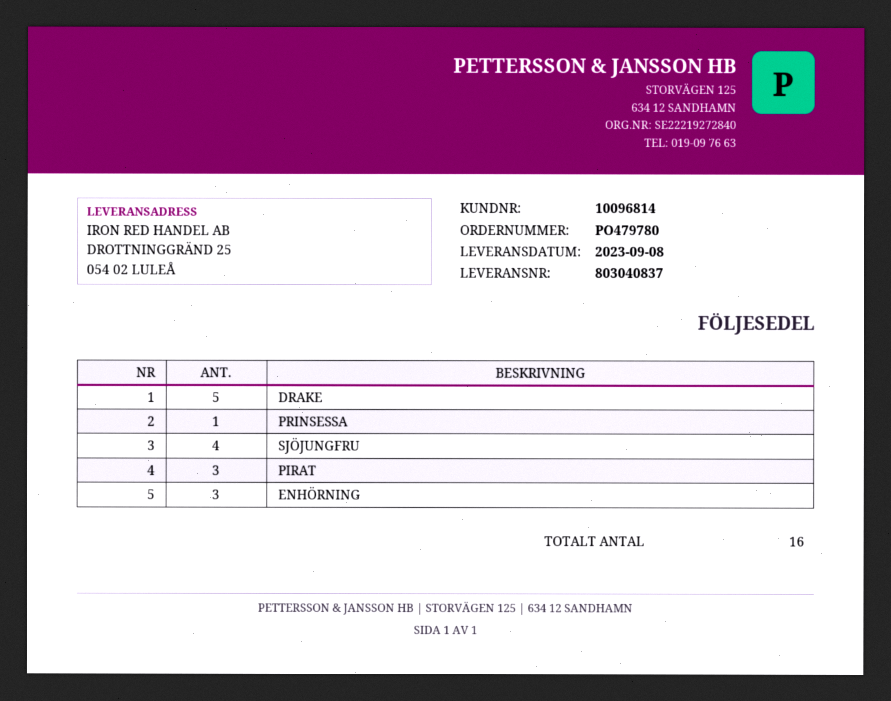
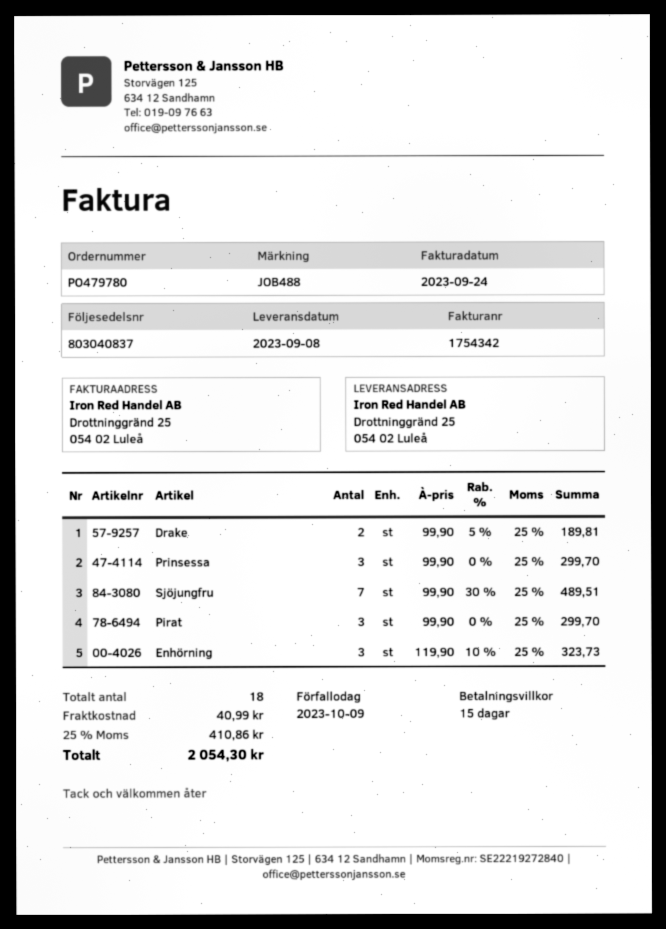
DRAKE: 5 -> 2
PRINSESSA: 1 -> 3
SJÖJUNGFRU: 4 -> 7
total quantity: 16 -> 18

